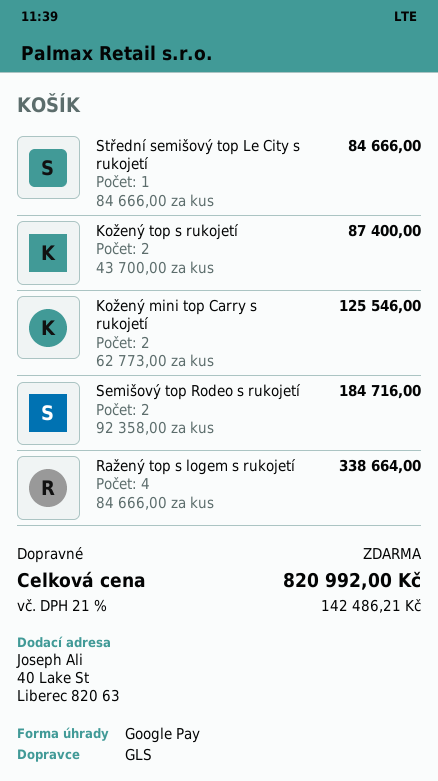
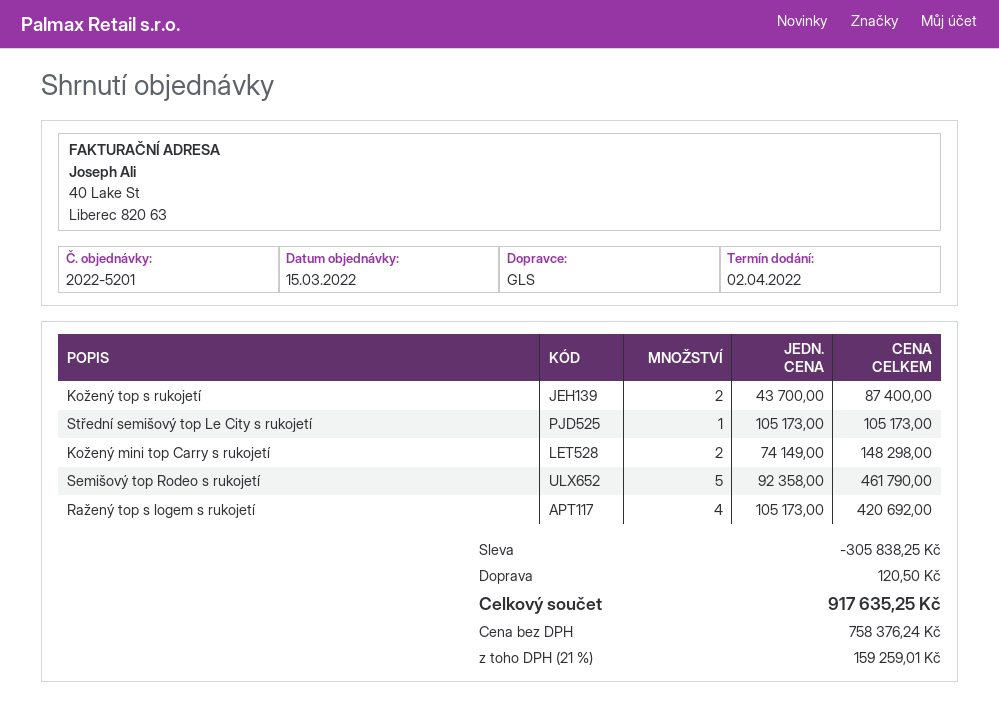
Střední semišový top Le City s rukojetí: 1 x 84666.00 = 84666.00 -> 1 x 105173.00 = 105173.00
Kožený mini top Carry s rukojetí: 2 x 62773.00 = 125546.00 -> 2 x 74149.00 = 148298.00
Semišový top Rodeo s rukojetí: 2 x 92358.00 = 184716.00 -> 5 x 92358.00 = 461790.00
Ražený top s logem s rukojetí: 4 x 84666.00 = 338664.00 -> 4 x 105173.00 = 420692.00
discount: none -> 305838.25
shipping: 0.00 -> 120.50
tax: 21% = 142486.21 -> 21% = 159259.01
total: 820992.00 -> 917635.25

